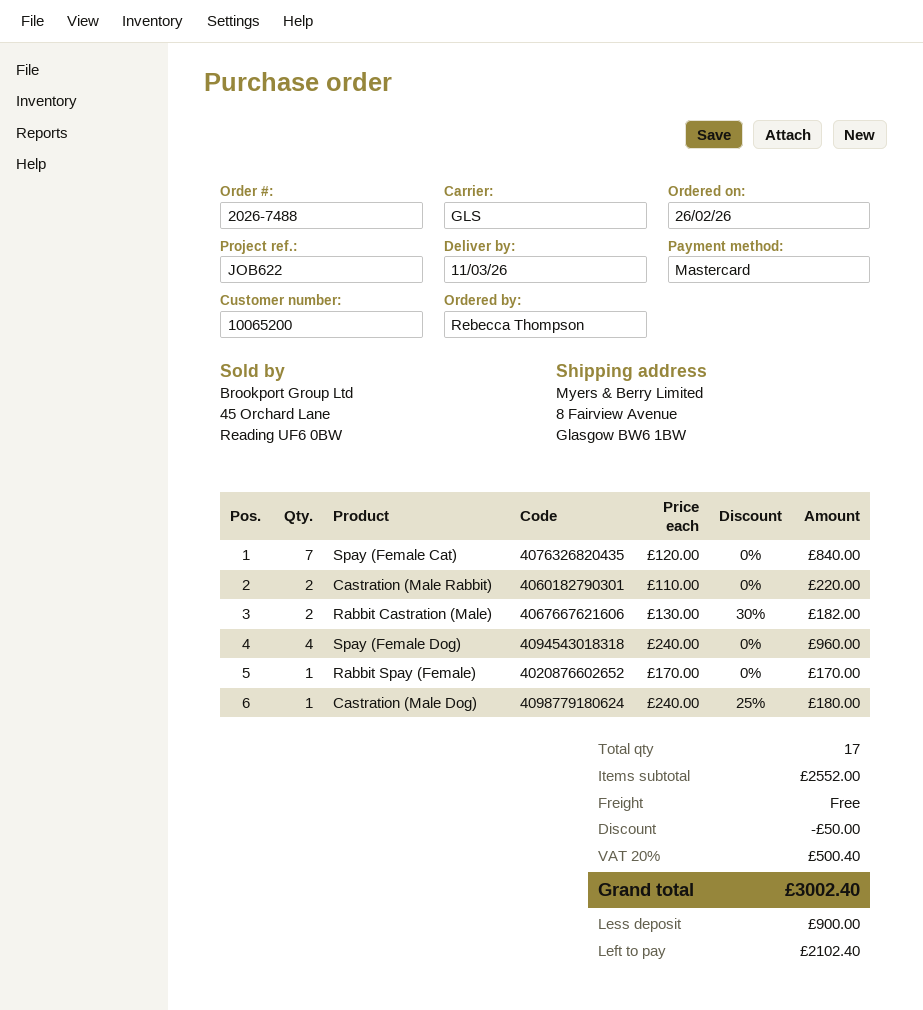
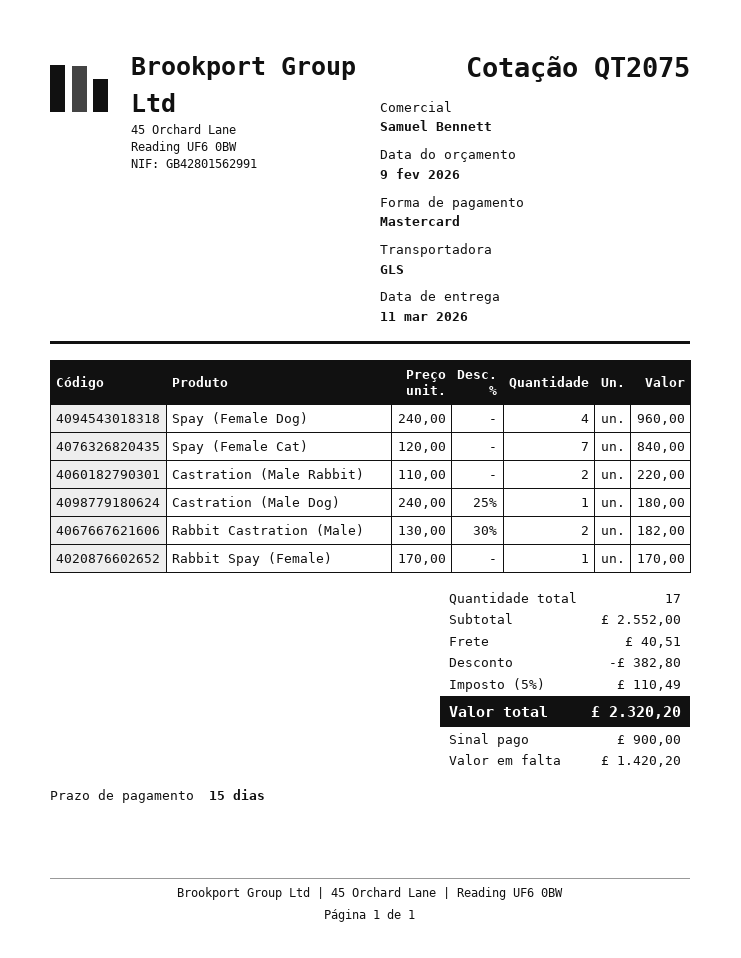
discount: 50.00 -> 382.80
shipping: 0.00 -> 40.51
tax: 20% = 500.40 -> 5% = 110.49
total: 3002.40 -> 2320.20
balance: 2102.40 -> 1420.20

